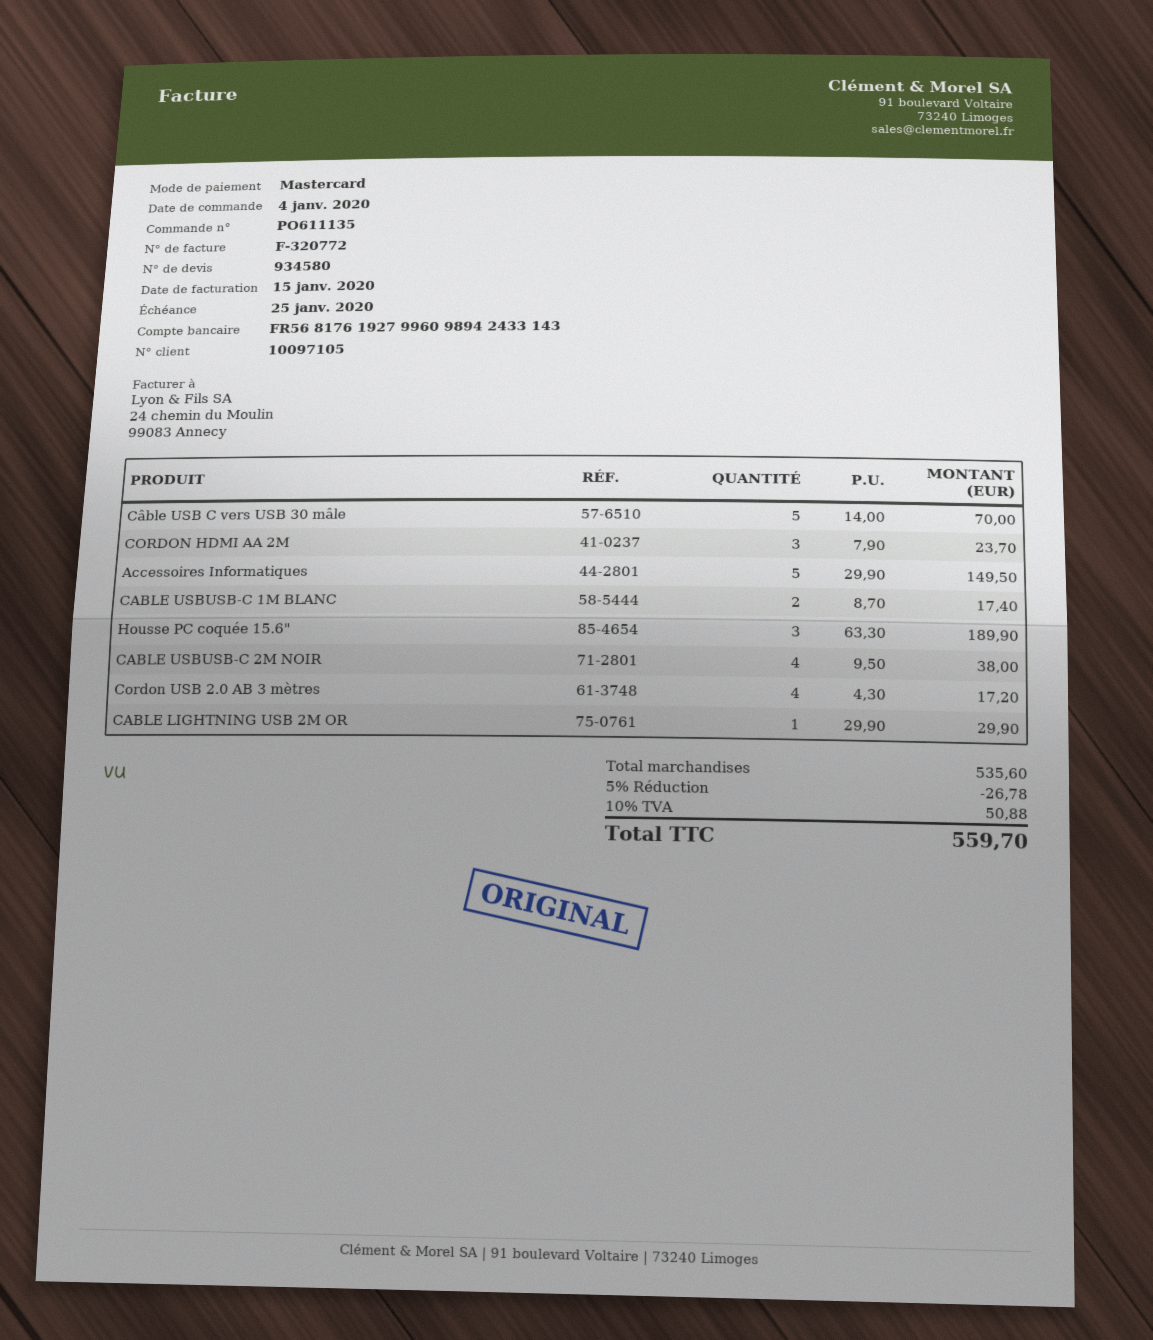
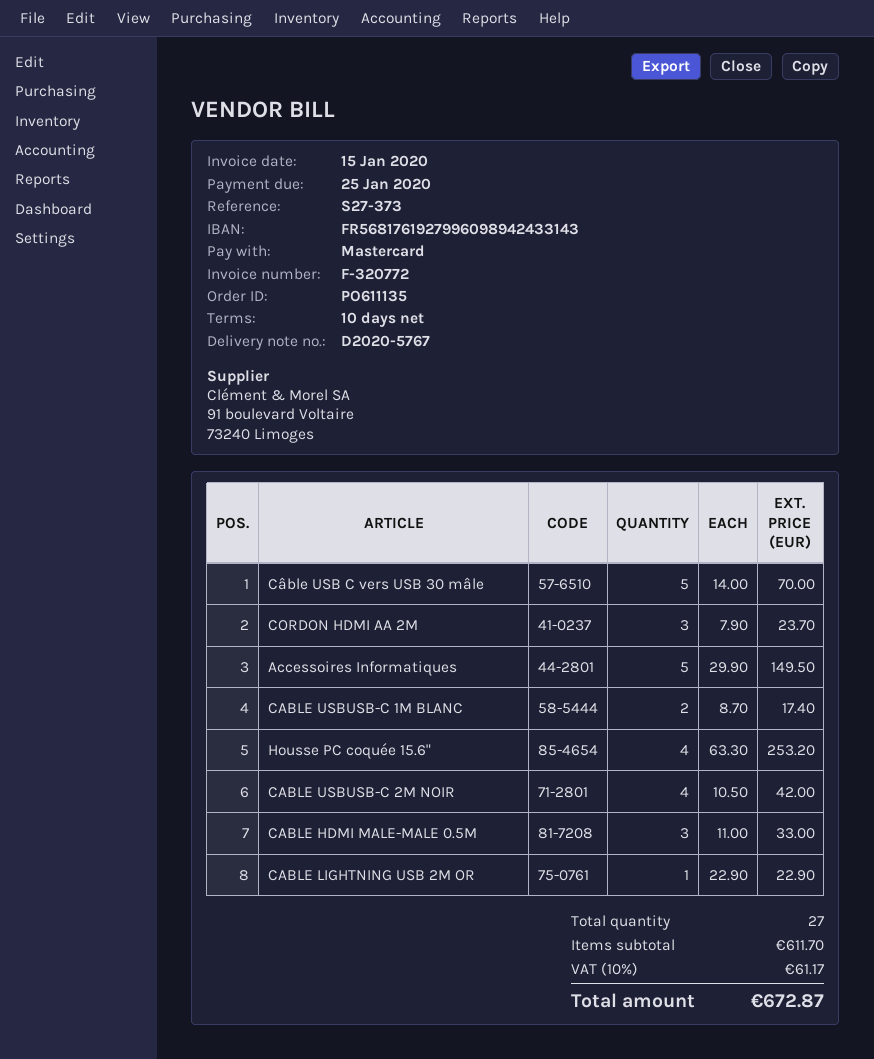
Housse PC coquée 15.6": 3 x 63.30 = 189.90 -> 4 x 63.30 = 253.20
CABLE USBUSB-C 2M NOIR: 4 x 9.50 = 38.00 -> 4 x 10.50 = 42.00
Cordon USB 2.0 AB 3 mètres: 4 x 4.30 = 17.20 -> none
CABLE LIGHTNING USB 2M OR: 1 x 29.90 = 29.90 -> 1 x 22.90 = 22.90
CABLE HDMI MALE-MALE 0.5M: none -> 3 x 11.00 = 33.00
subtotal: 535.60 -> 611.70
discount: 5% = 26.78 -> none
tax: 10% = 50.88 -> 10% = 61.17
total: 559.70 -> 672.87

